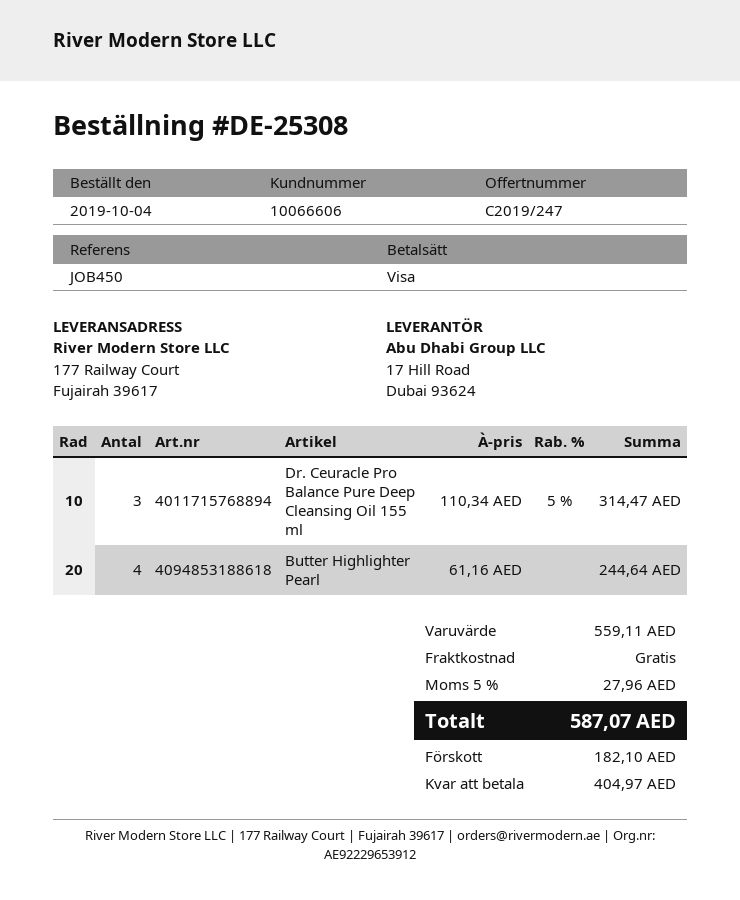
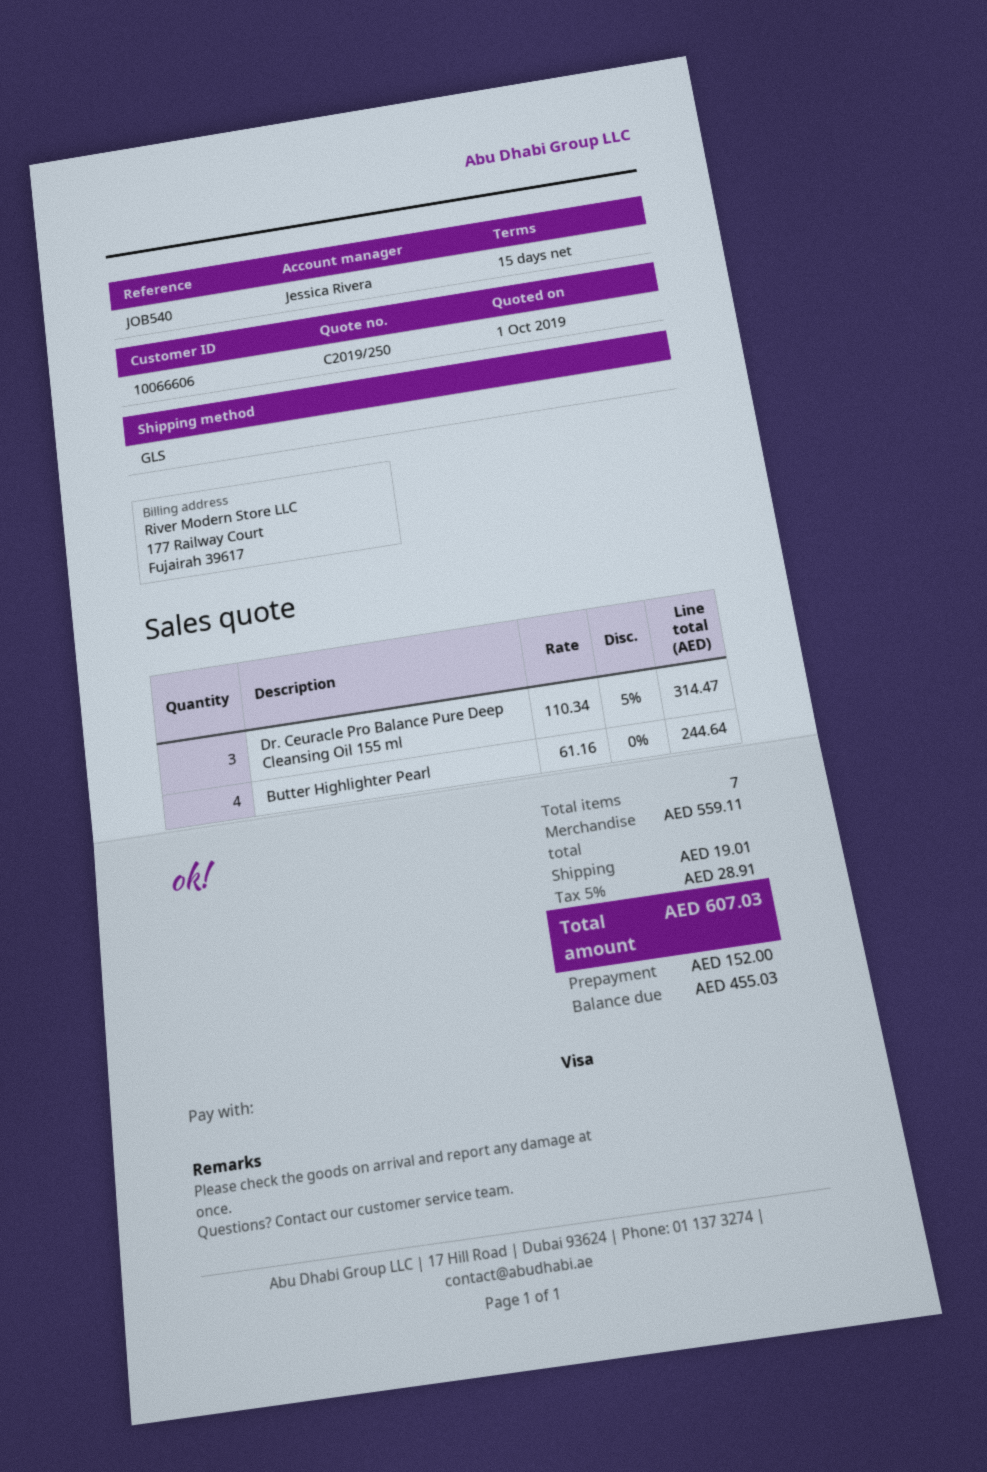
quote number: C2019/247 -> C2019/250
reference: JOB450 -> JOB540
shipping: 0.00 -> 19.01
tax: 5% = 27.96 -> 5% = 28.91
total: 587.07 -> 607.03
deposit: 182.10 -> 152.00
balance: 404.97 -> 455.03

